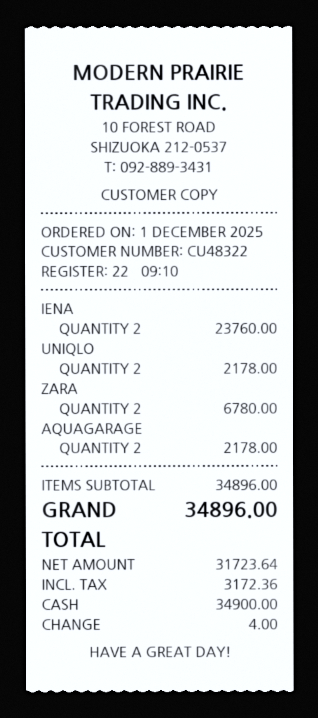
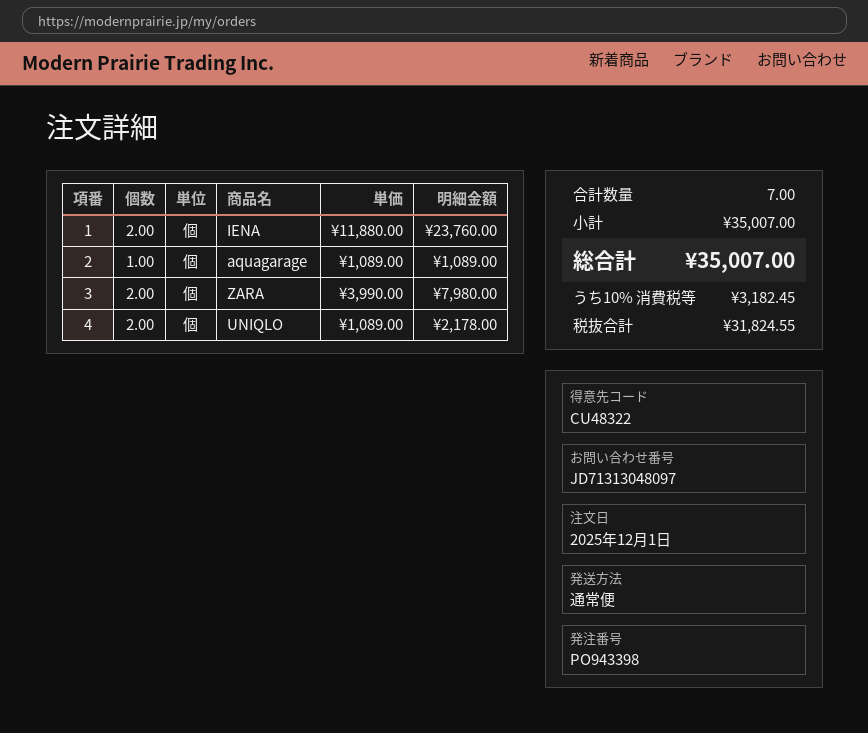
ZARA: 2 for 6780.00 -> 2 for 7980.00
AQUAGARAGE: 2 for 2178.00 -> 1 for 1089.00
subtotal: 34896.00 -> 35007.00
net: 31723.64 -> 31824.55
tax: 3172.36 -> 3182.45
total: 34896.00 -> 35007.00

